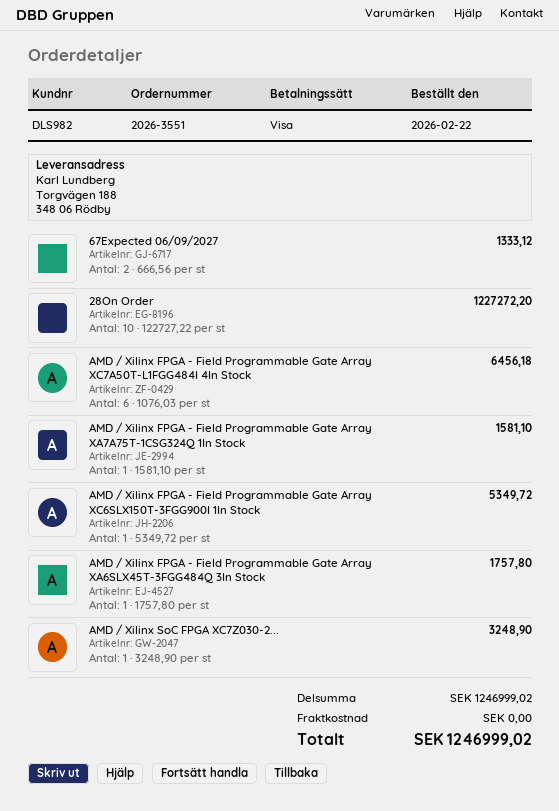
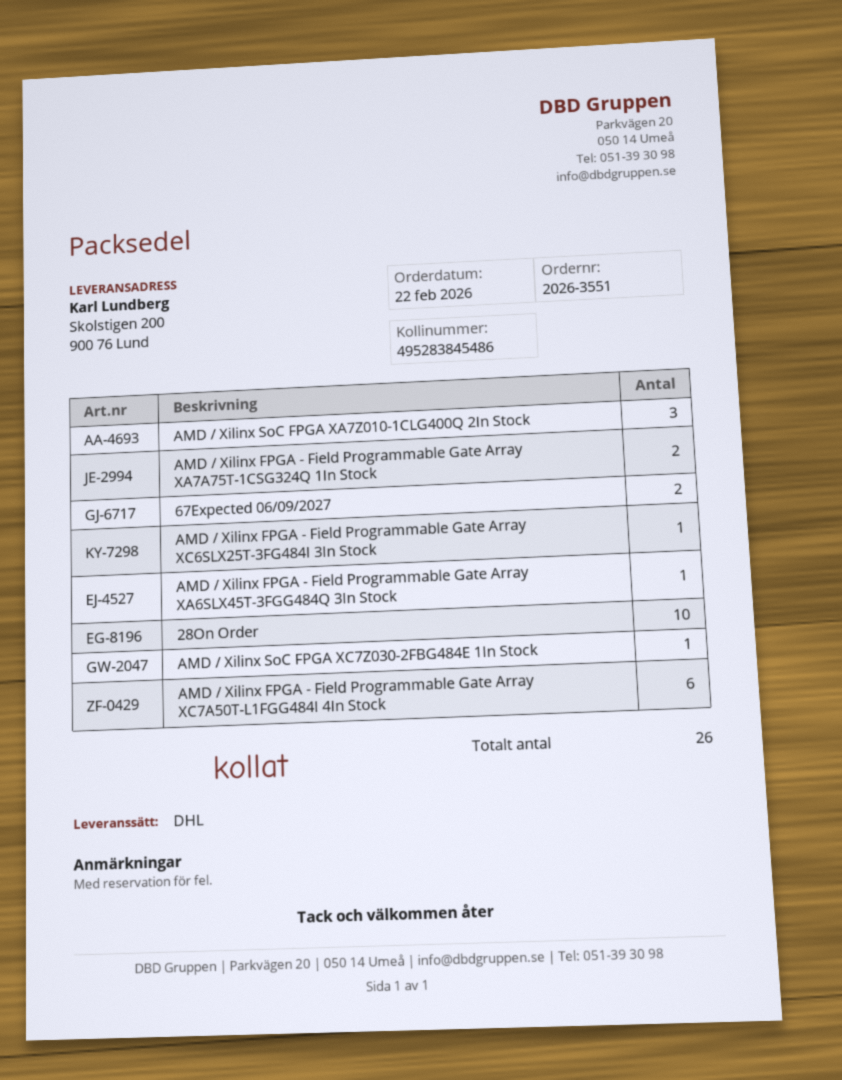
ship to: Torgvägen 188, 348 06 Rödby -> Skolstigen 200, 900 76 Lund
AMD / Xilinx FPGA - Field Programmable Gate Array XA7A75T-1CSG324Q 1In Stock: 1 -> 2
AMD / Xilinx FPGA - Field Programmable Gate Array XC6SLX150T-3FGG900I 1In Stock: 1 -> none
AMD / Xilinx SoC FPGA XA7Z010-1CLG400Q 2In Stock: none -> 3
AMD / Xilinx FPGA - Field Programmable Gate Array XC6SLX25T-3FG484I 3In Stock: none -> 1

